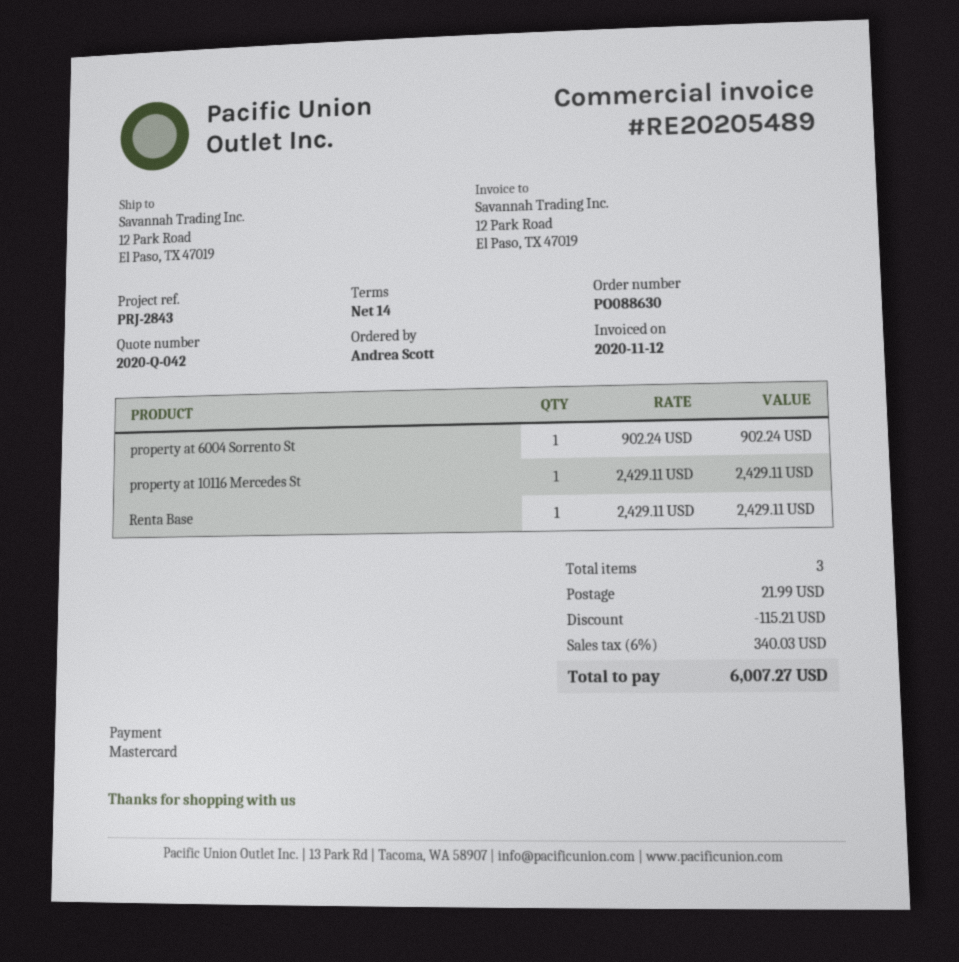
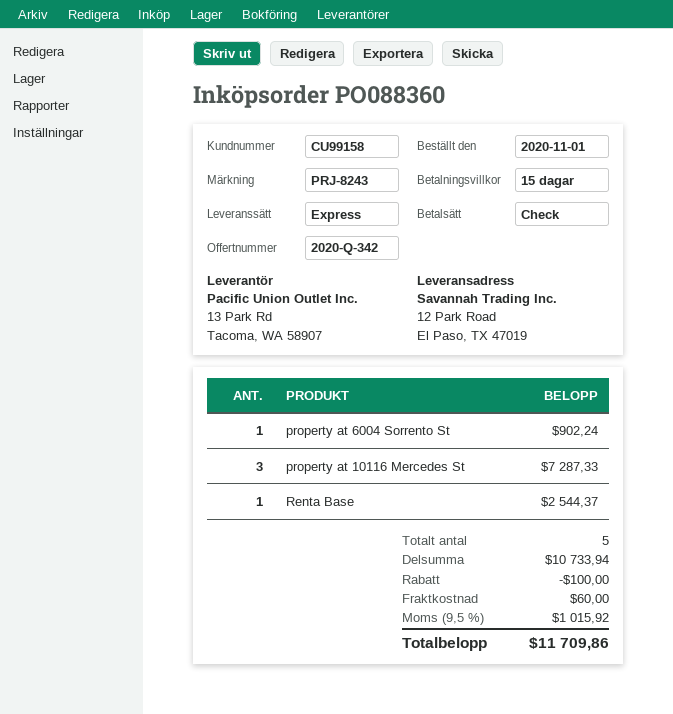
quote number: 2020-Q-042 -> 2020-Q-342
order number: PO088630 -> PO088360
payment terms: 14 days -> 15 days
reference: PRJ-2843 -> PRJ-8243
payment method: Mastercard -> cheque
property at 10116 Mercedes St: 1 for 2429.11 -> 3 for 7287.33
Renta Base: 1 for 2429.11 -> 1 for 2544.37
total quantity: 3 -> 5
discount: 115.21 -> 100.00
shipping: 21.99 -> 60.00
tax: 6% = 340.03 -> 9.5% = 1015.92
total: 6007.27 -> 11709.86

